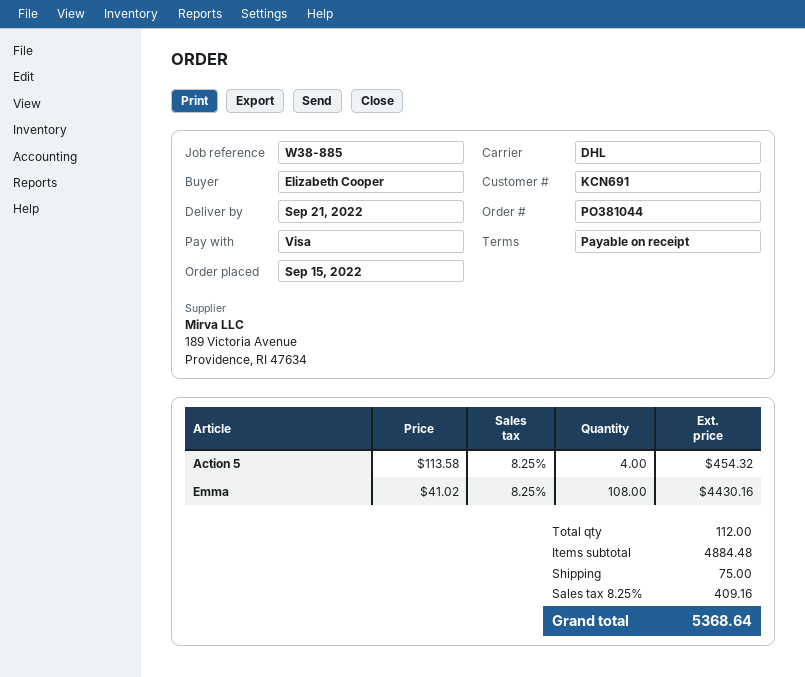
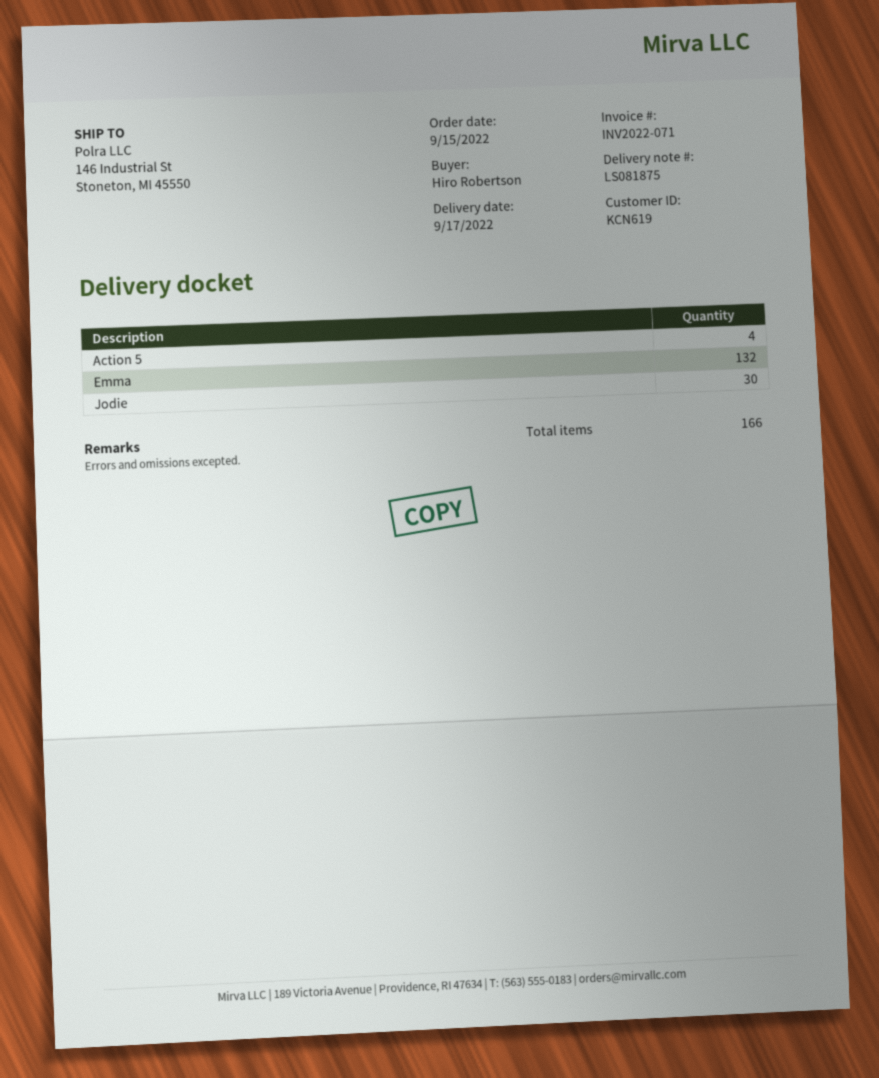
delivery date: 2022-09-21 -> 2022-09-17
customer number: KCN691 -> KCN619
ordered by: Elizabeth Cooper -> Hiro Robertson
Emma: 108 -> 132
Jodie: none -> 30
total quantity: 112 -> 166

